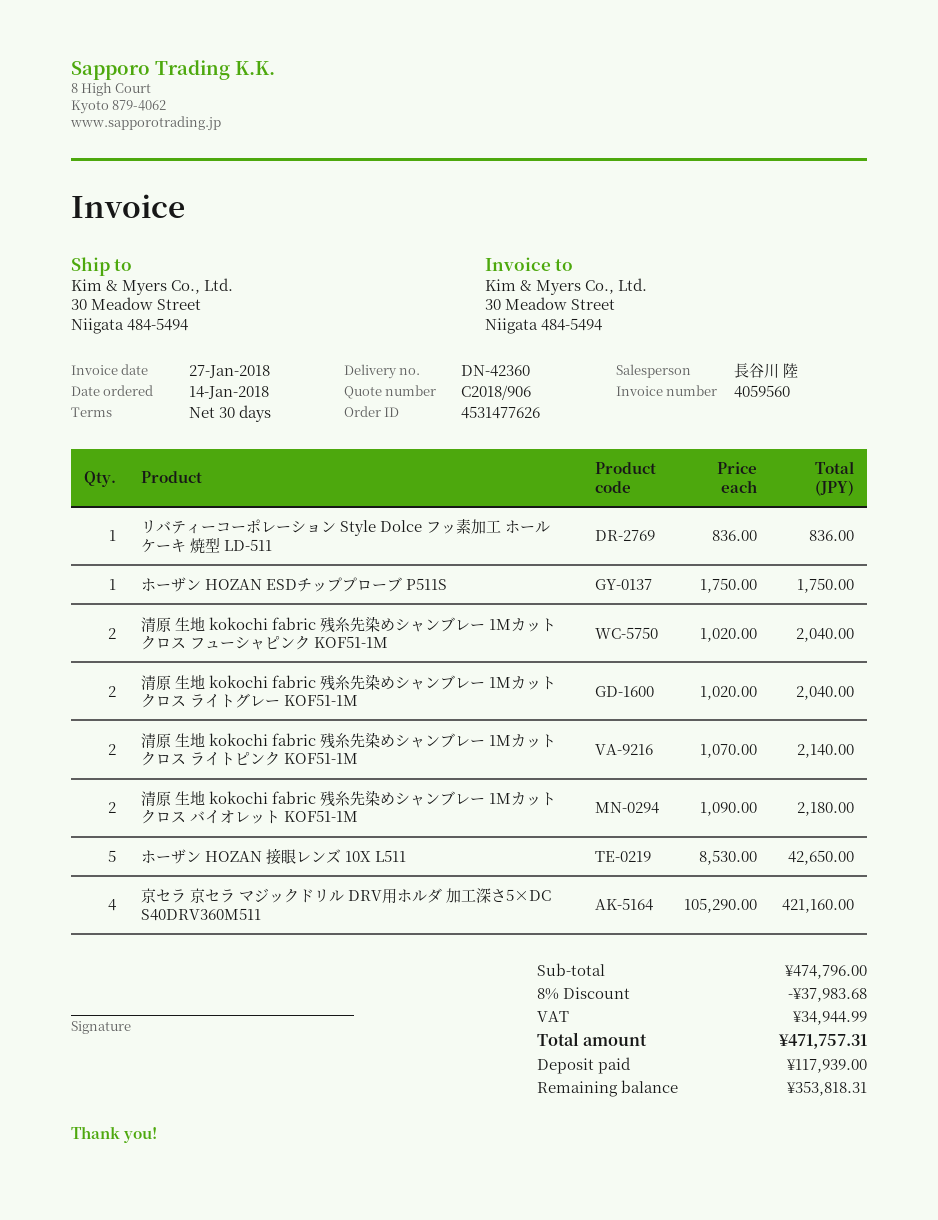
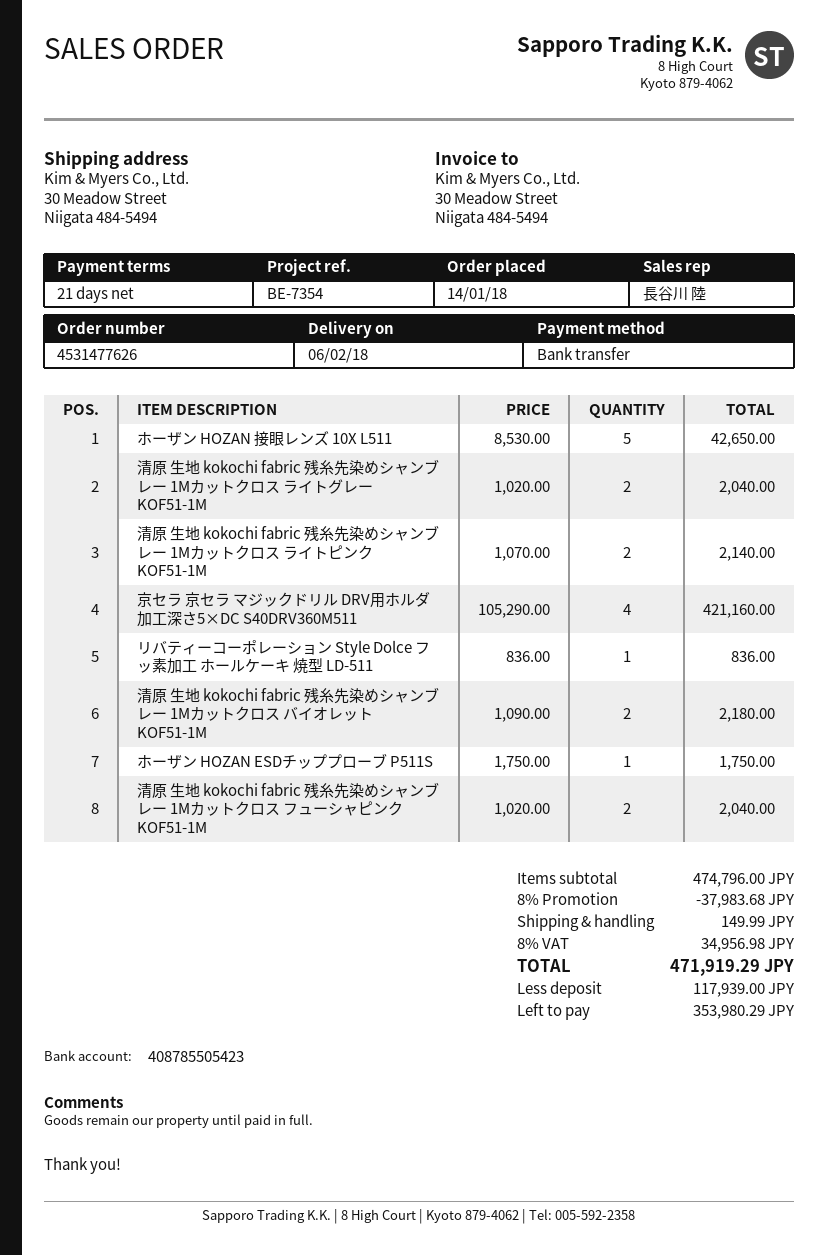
payment terms: 30 days -> 21 days
shipping: none -> 149.99
tax: 34944.99 -> 34956.98
total: 471757.31 -> 471919.29
balance: 353818.31 -> 353980.29

